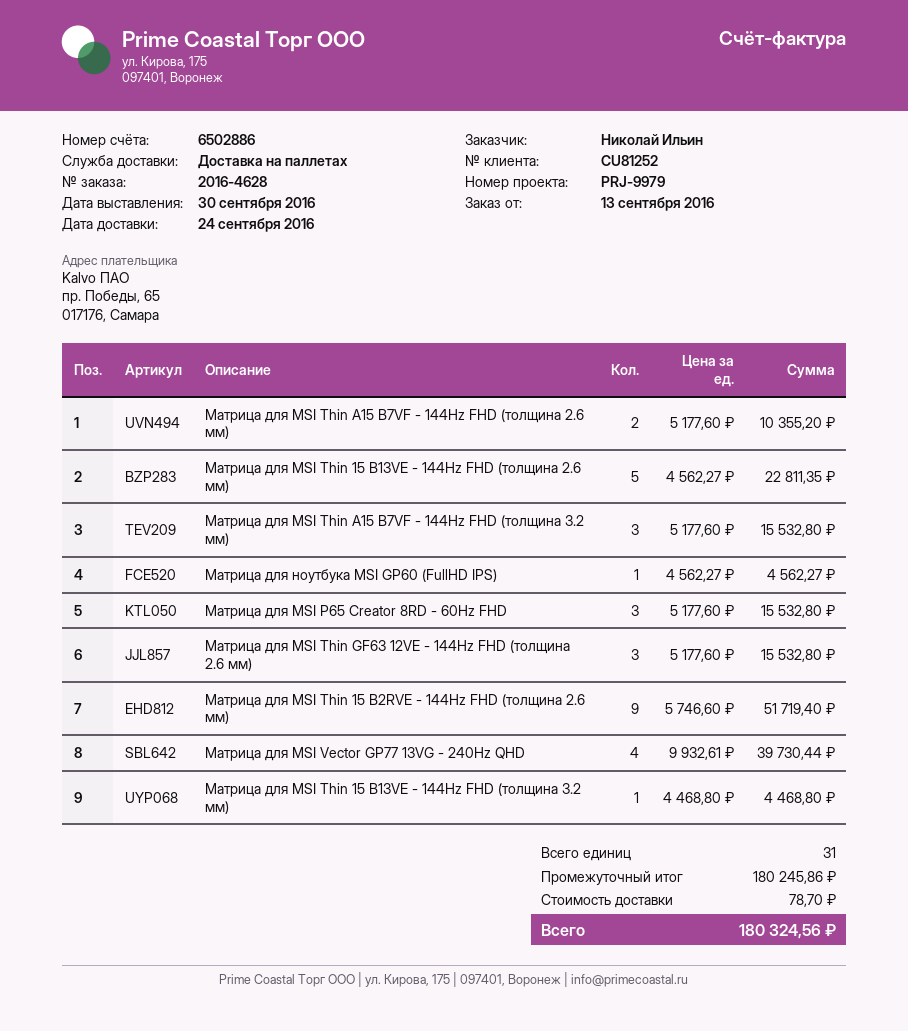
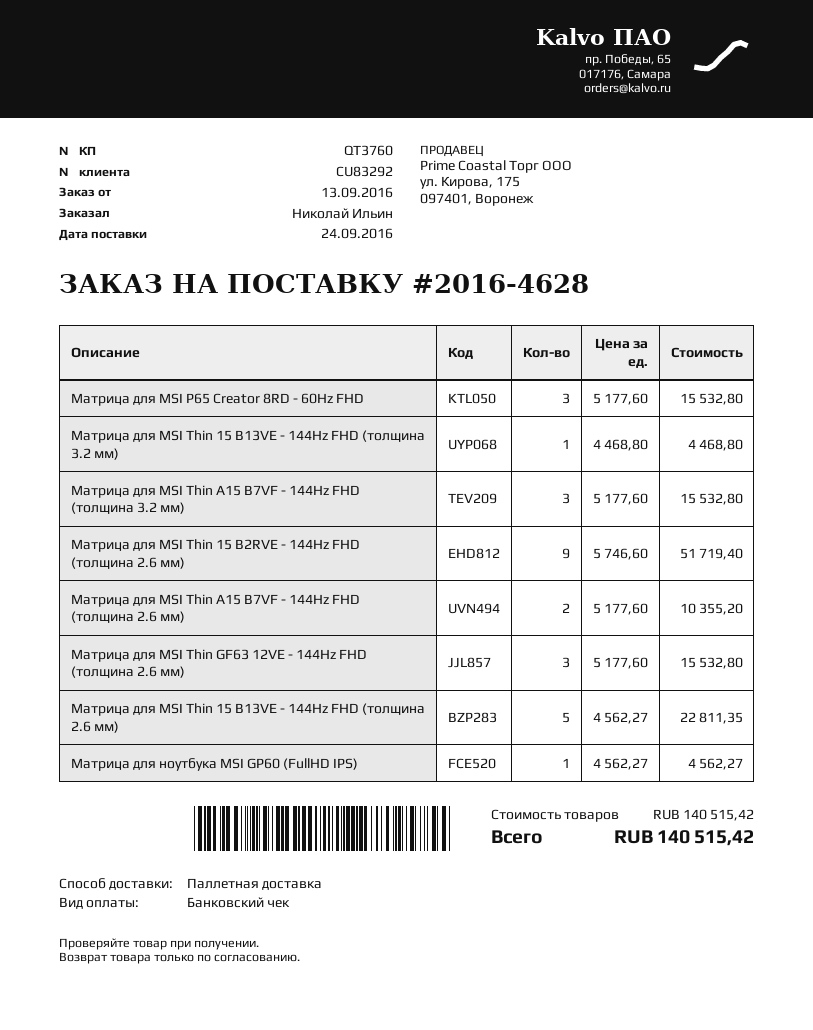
customer number: CU81252 -> CU83292
Матрица для MSI Vector GP77 13VG - 240Hz QHD: 4 x 9932.61 = 39730.44 -> none
subtotal: 180245.86 -> 140515.42
shipping: 78.70 -> none
total: 180324.56 -> 140515.42

